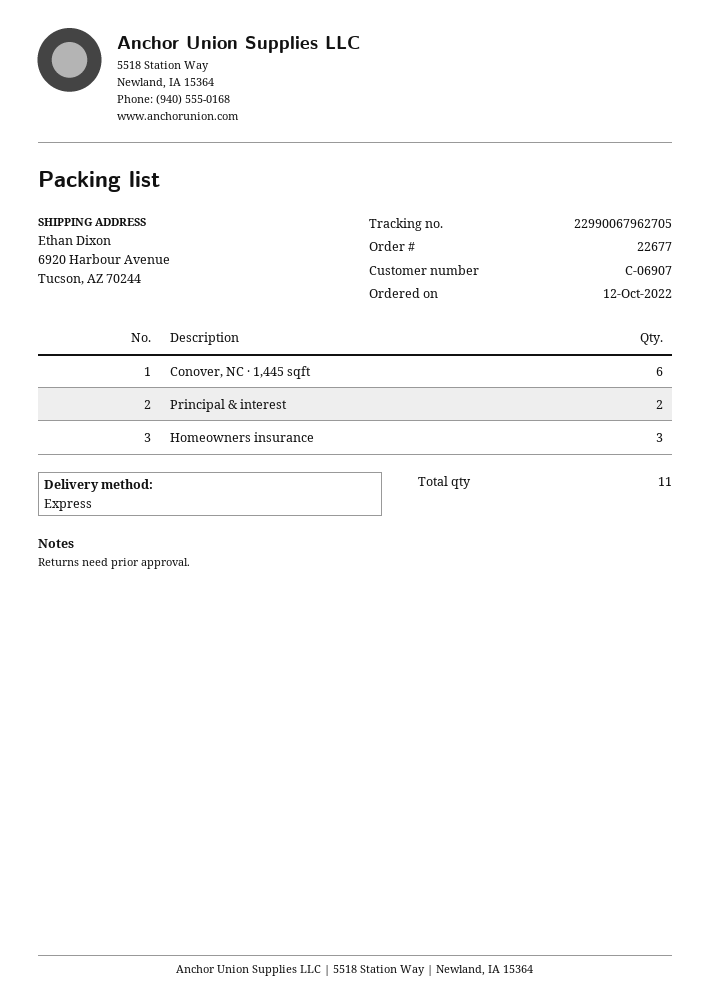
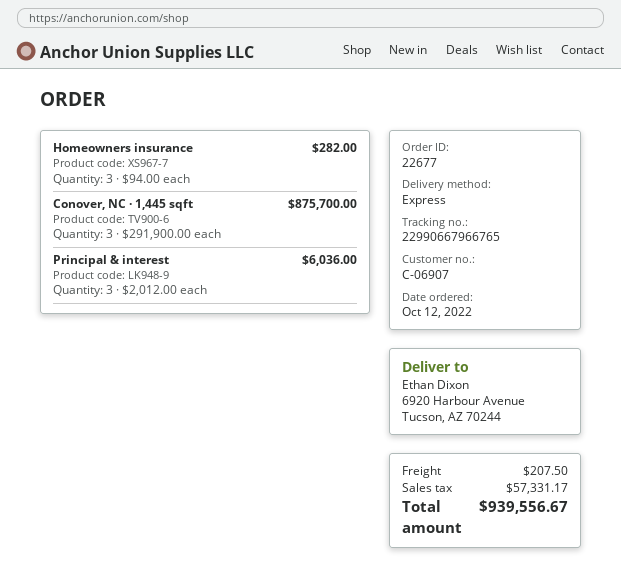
tracking number: 22990067962705 -> 22990667966765
Conover, NC · 1,445 sqft: 6 -> 3
Principal & interest: 2 -> 3

